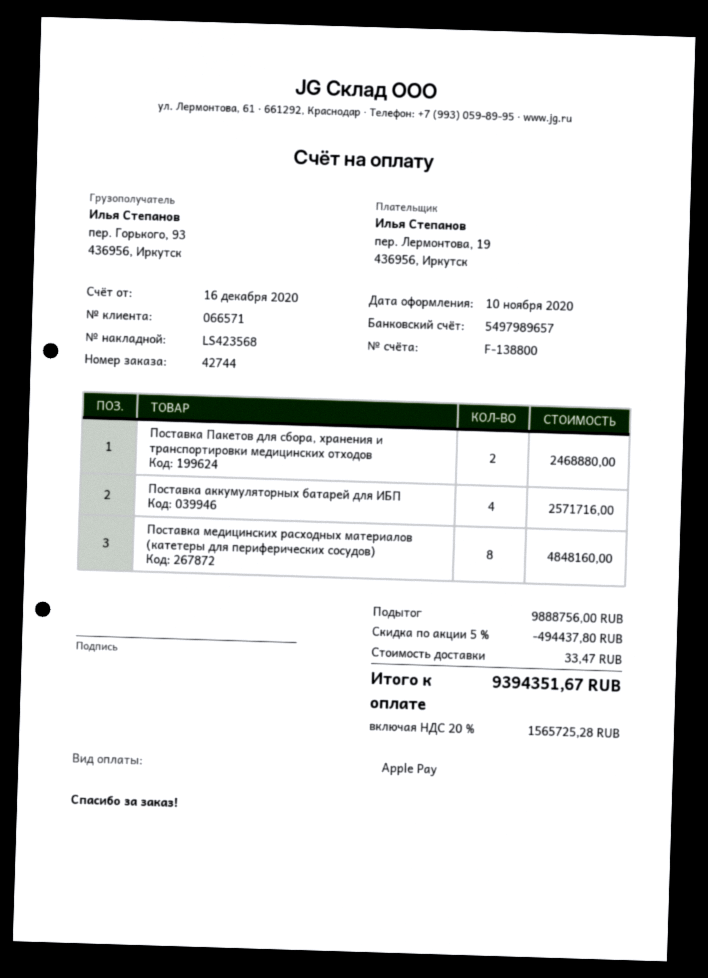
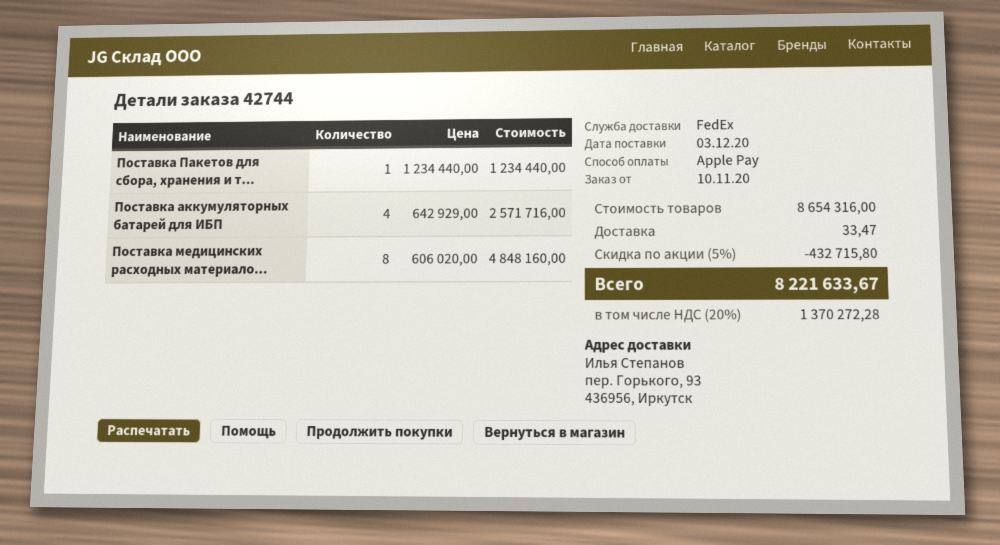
Поставка Пакетов для сбора, хранения и транспортировки медицинских отходов: 2 for 2468880.00 -> 1 for 1234440.00
subtotal: 9888756.00 -> 8654316.00
discount: 5% = 494437.80 -> 5% = 432715.80
tax: 20% = 1565725.28 -> 20% = 1370272.28
total: 9394351.67 -> 8221633.67

